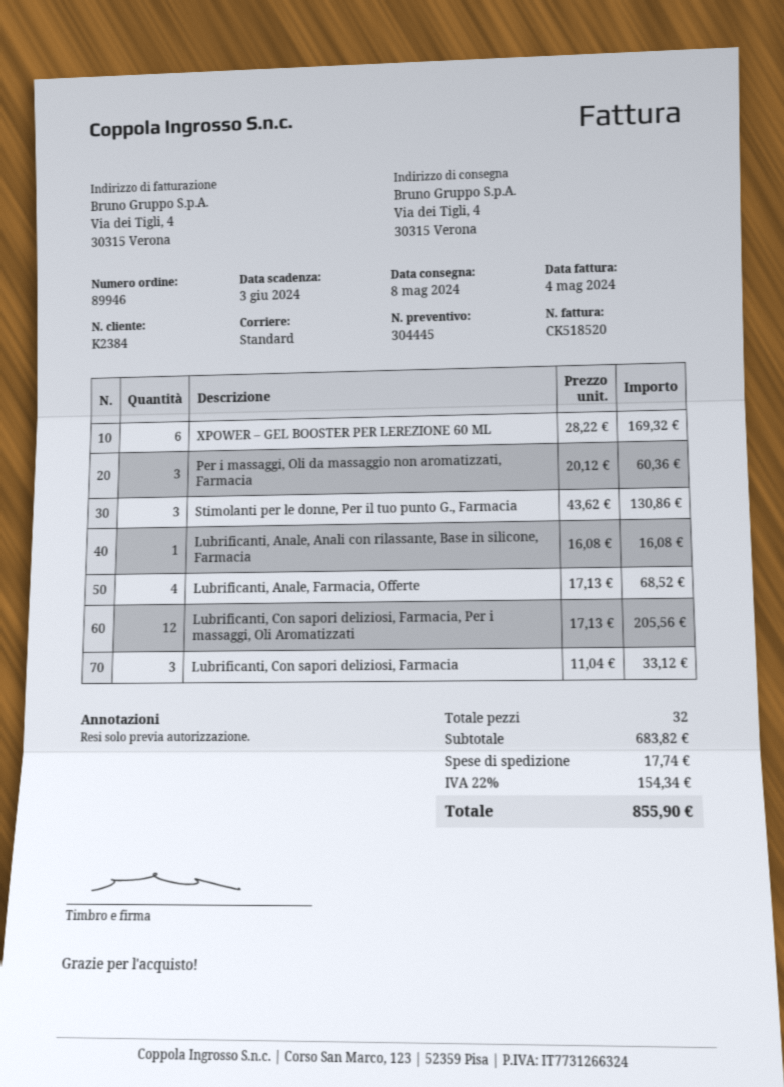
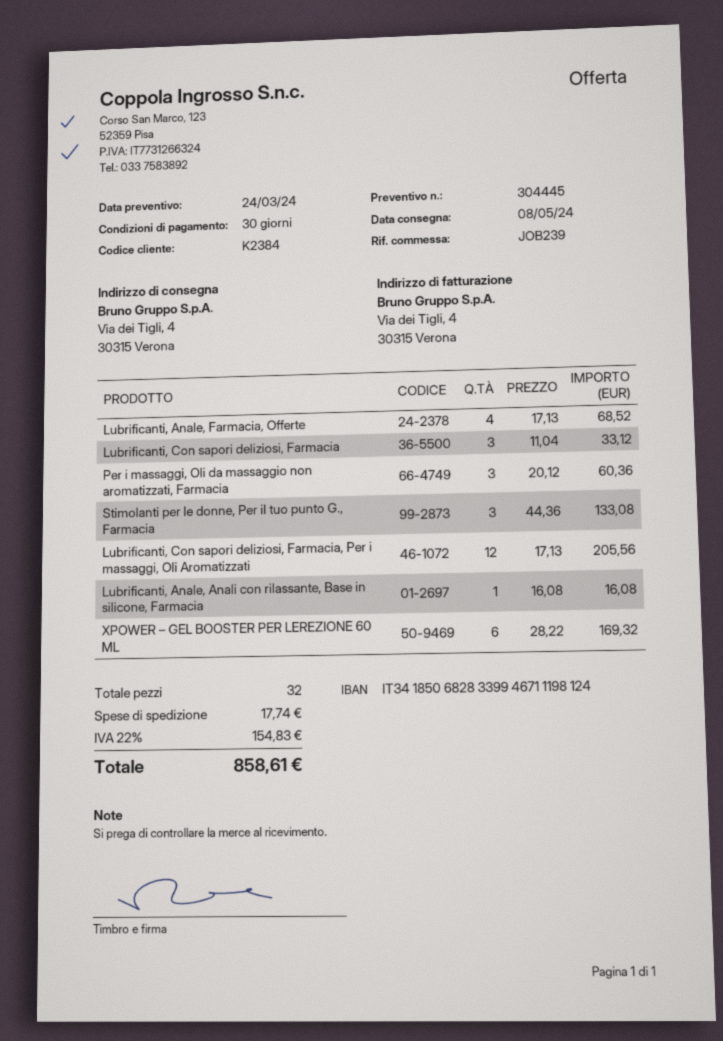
Stimolanti per le donne, Per il tuo punto G., Farmacia: 3 x 43.62 = 130.86 -> 3 x 44.36 = 133.08
tax: 22% = 154.34 -> 22% = 154.83
total: 855.90 -> 858.61

